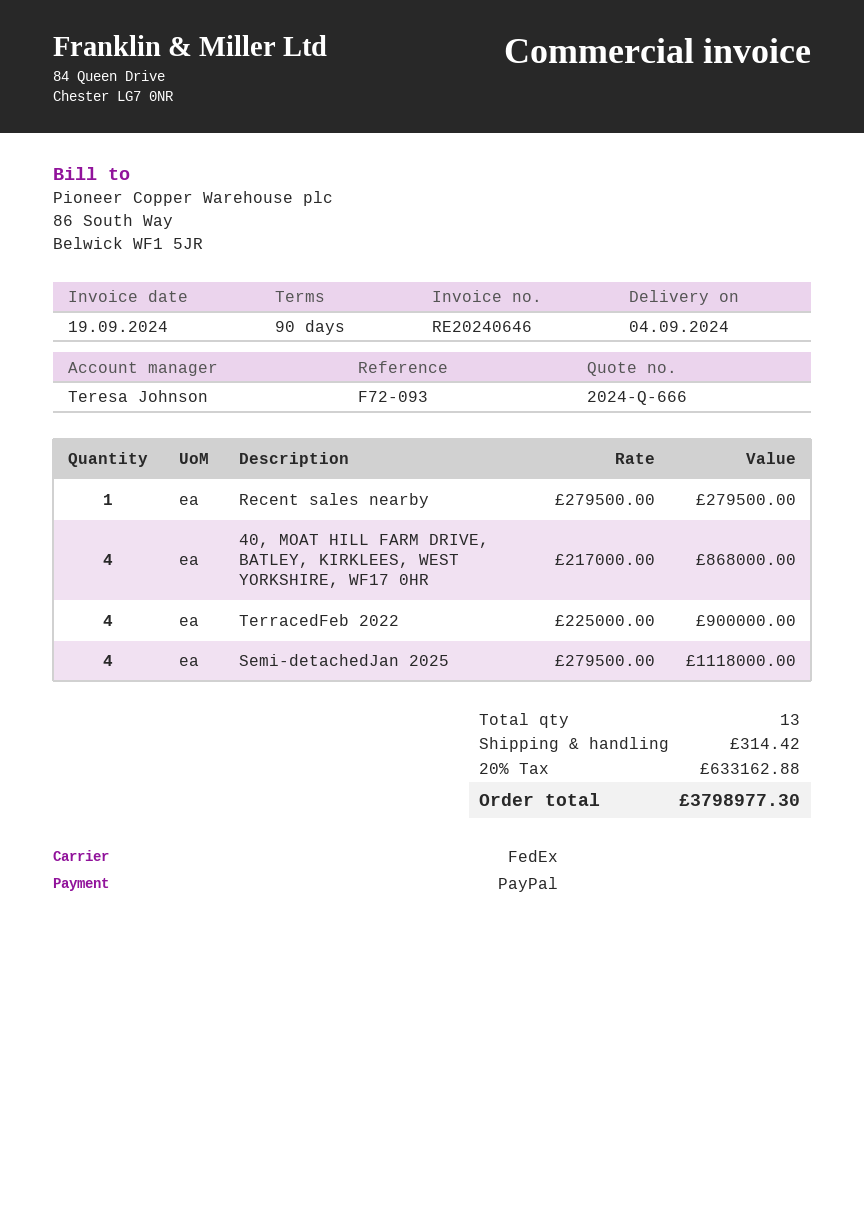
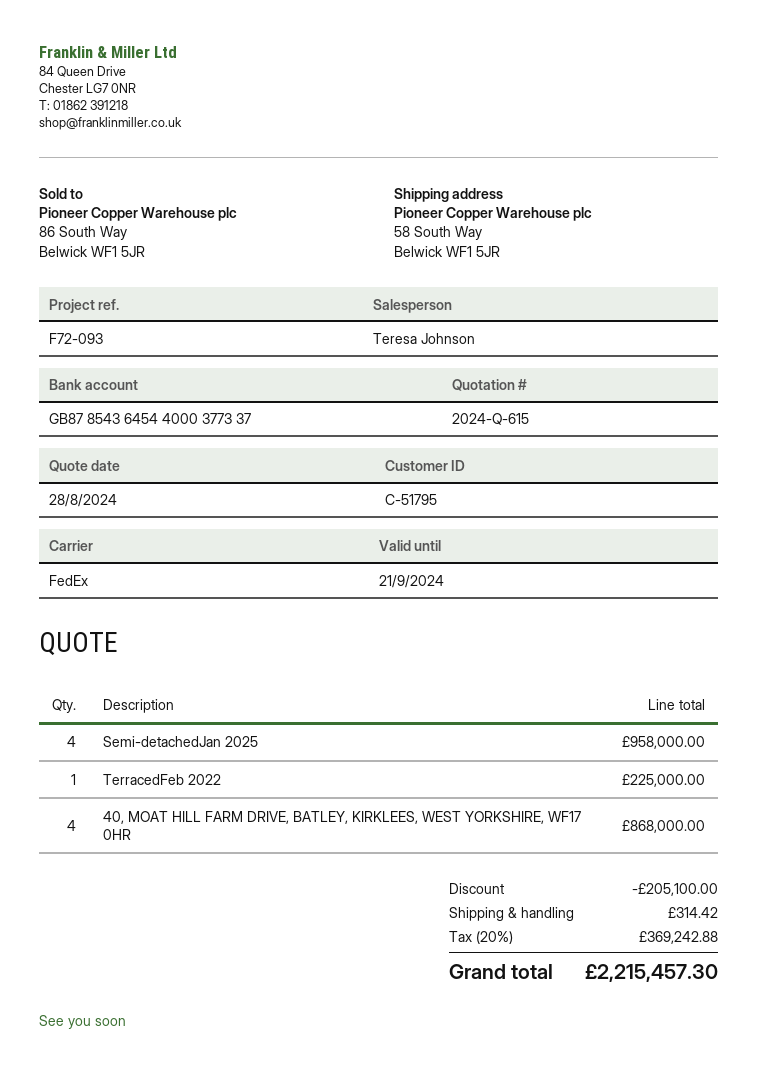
quote number: 2024-Q-666 -> 2024-Q-615
Recent sales nearby: 1 for 279500.00 -> none
TerracedFeb 2022: 4 for 900000.00 -> 1 for 225000.00
Semi-detachedJan 2025: 4 for 1118000.00 -> 4 for 958000.00
discount: none -> 205100.00
tax: 20% = 633162.88 -> 20% = 369242.88
total: 3798977.30 -> 2215457.30

